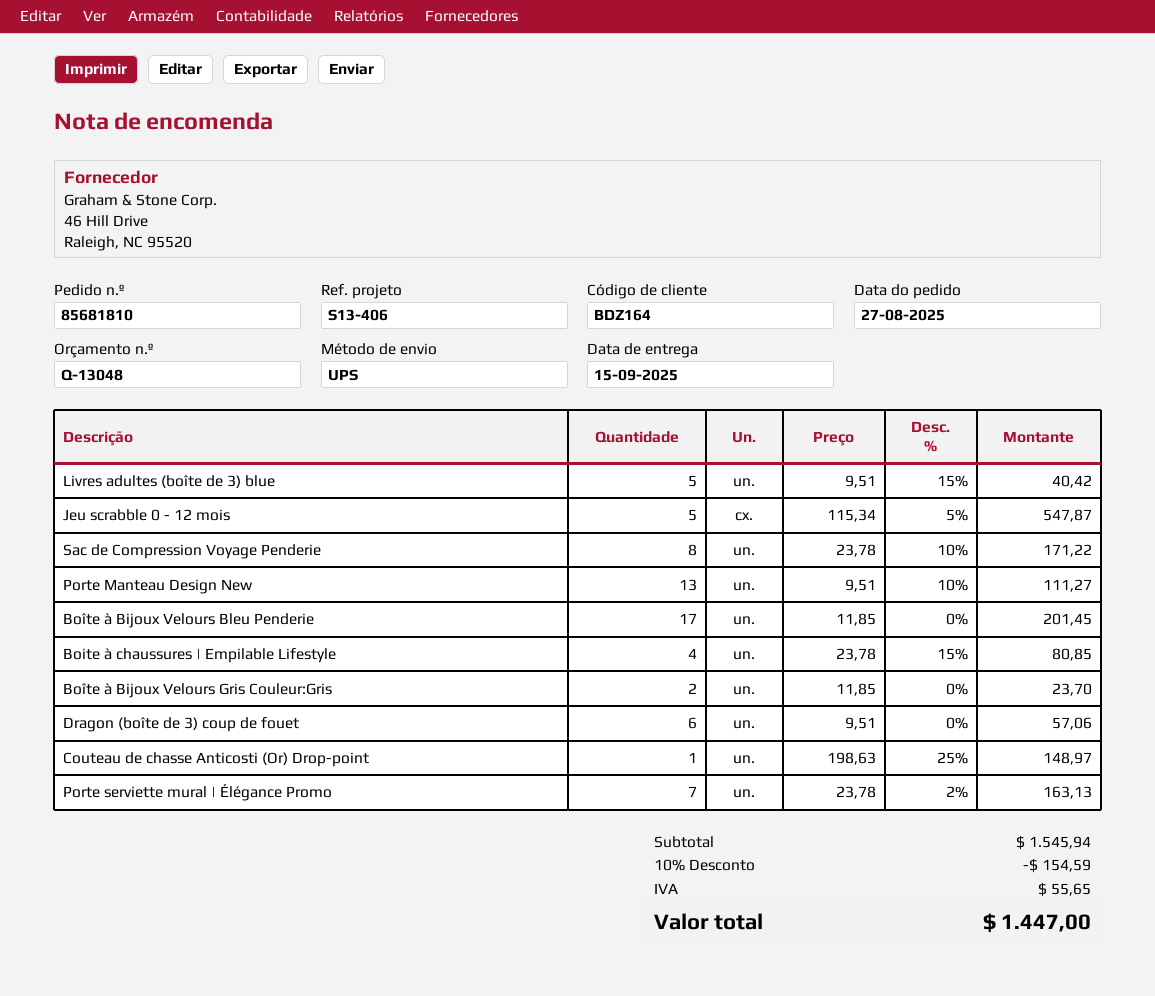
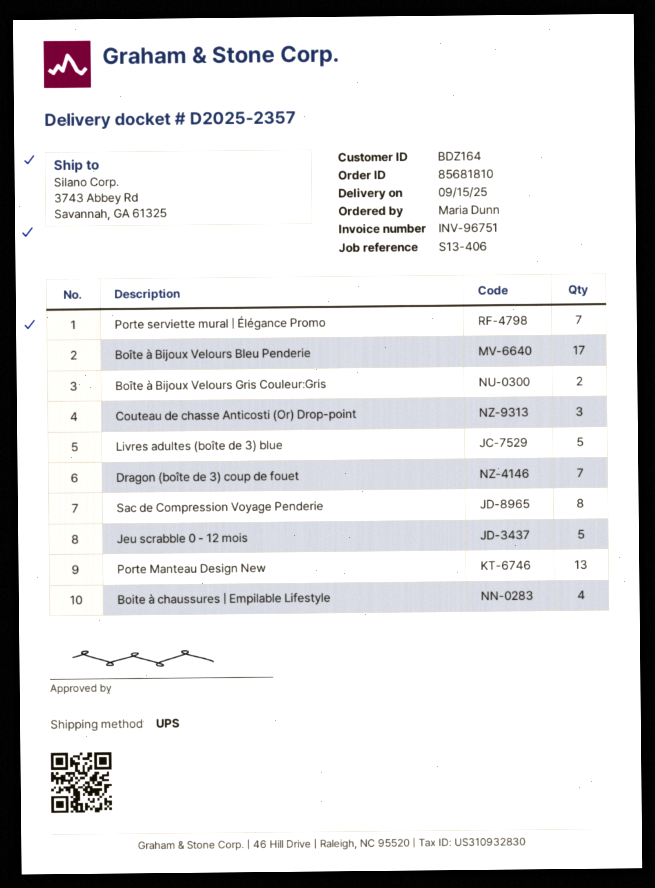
Dragon (boîte de 3) coup de fouet: 6 -> 7
Couteau de chasse Anticosti (Or) Drop-point: 1 -> 3

